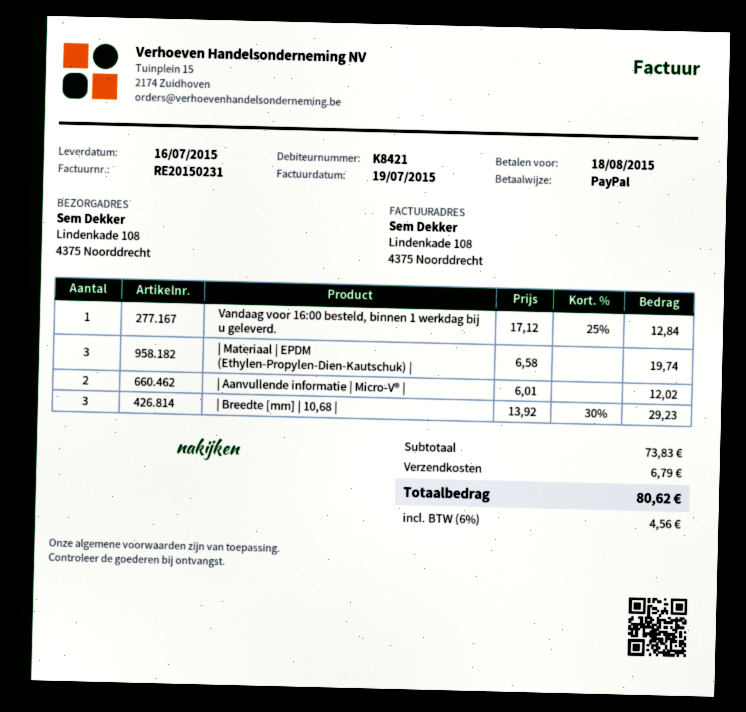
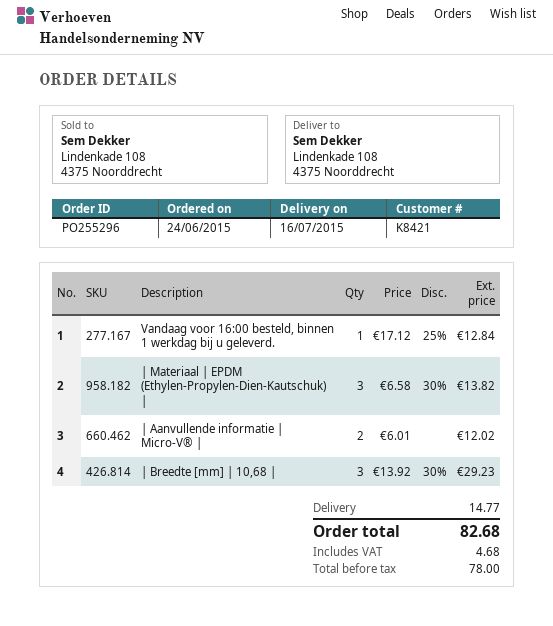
| Materiaal | EPDM (Ethylen-Propylen-Dien-Kautschuk) |: 3 x 6.58 = 19.74 -> 3 x 6.58 - 30% = 13.82
shipping: 6.79 -> 14.77
tax: 4.56 -> 4.68
total: 80.62 -> 82.68

